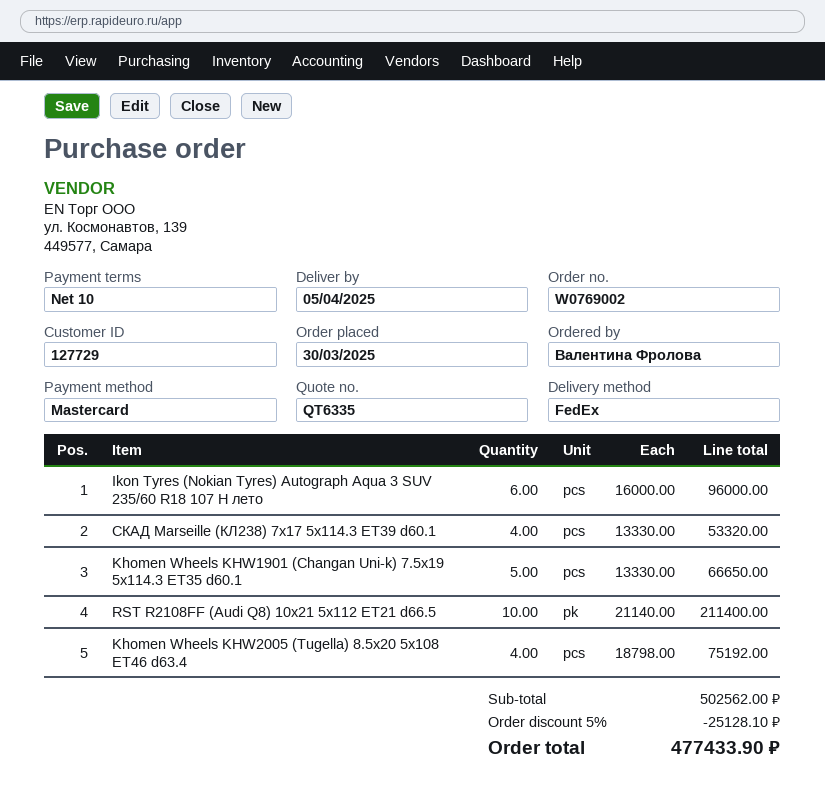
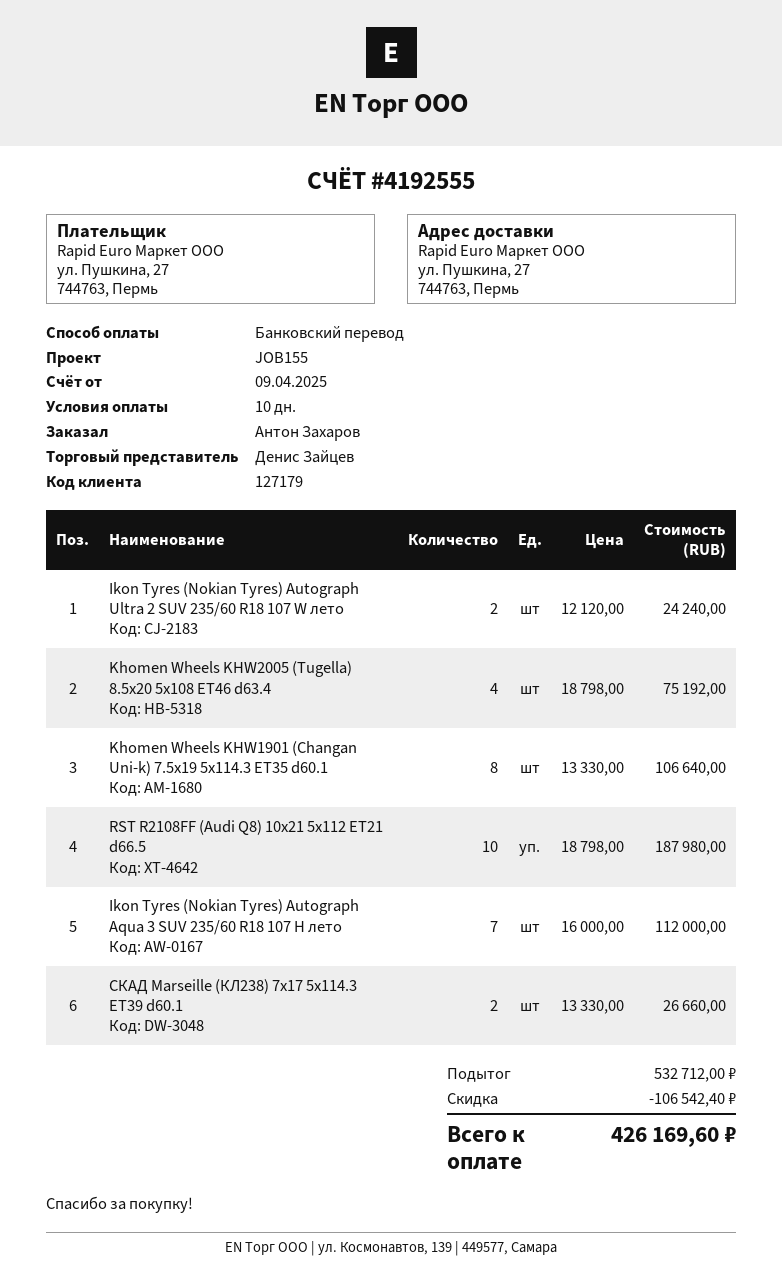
customer number: 127729 -> 127179
ordered by: Валентина Фролова -> Антон Захаров
payment method: Mastercard -> bank transfer
Ikon Tyres (Nokian Tyres) Autograph Aqua 3 SUV 235/60 R18 107 H лето: 6 x 16000.00 = 96000.00 -> 7 x 16000.00 = 112000.00
СКАД Marseille (КЛ238) 7x17 5x114.3 ET39 d60.1: 4 x 13330.00 = 53320.00 -> 2 x 13330.00 = 26660.00
Khomen Wheels KHW1901 (Changan Uni-k) 7.5x19 5x114.3 ET35 d60.1: 5 x 13330.00 = 66650.00 -> 8 x 13330.00 = 106640.00
RST R2108FF (Audi Q8) 10x21 5x112 ET21 d66.5: 10 x 21140.00 = 211400.00 -> 10 x 18798.00 = 187980.00
Ikon Tyres (Nokian Tyres) Autograph Ultra 2 SUV 235/60 R18 107 W лето: none -> 2 x 12120.00 = 24240.00
subtotal: 502562.00 -> 532712.00
discount: 25128.10 -> 106542.40
total: 477433.90 -> 426169.60

